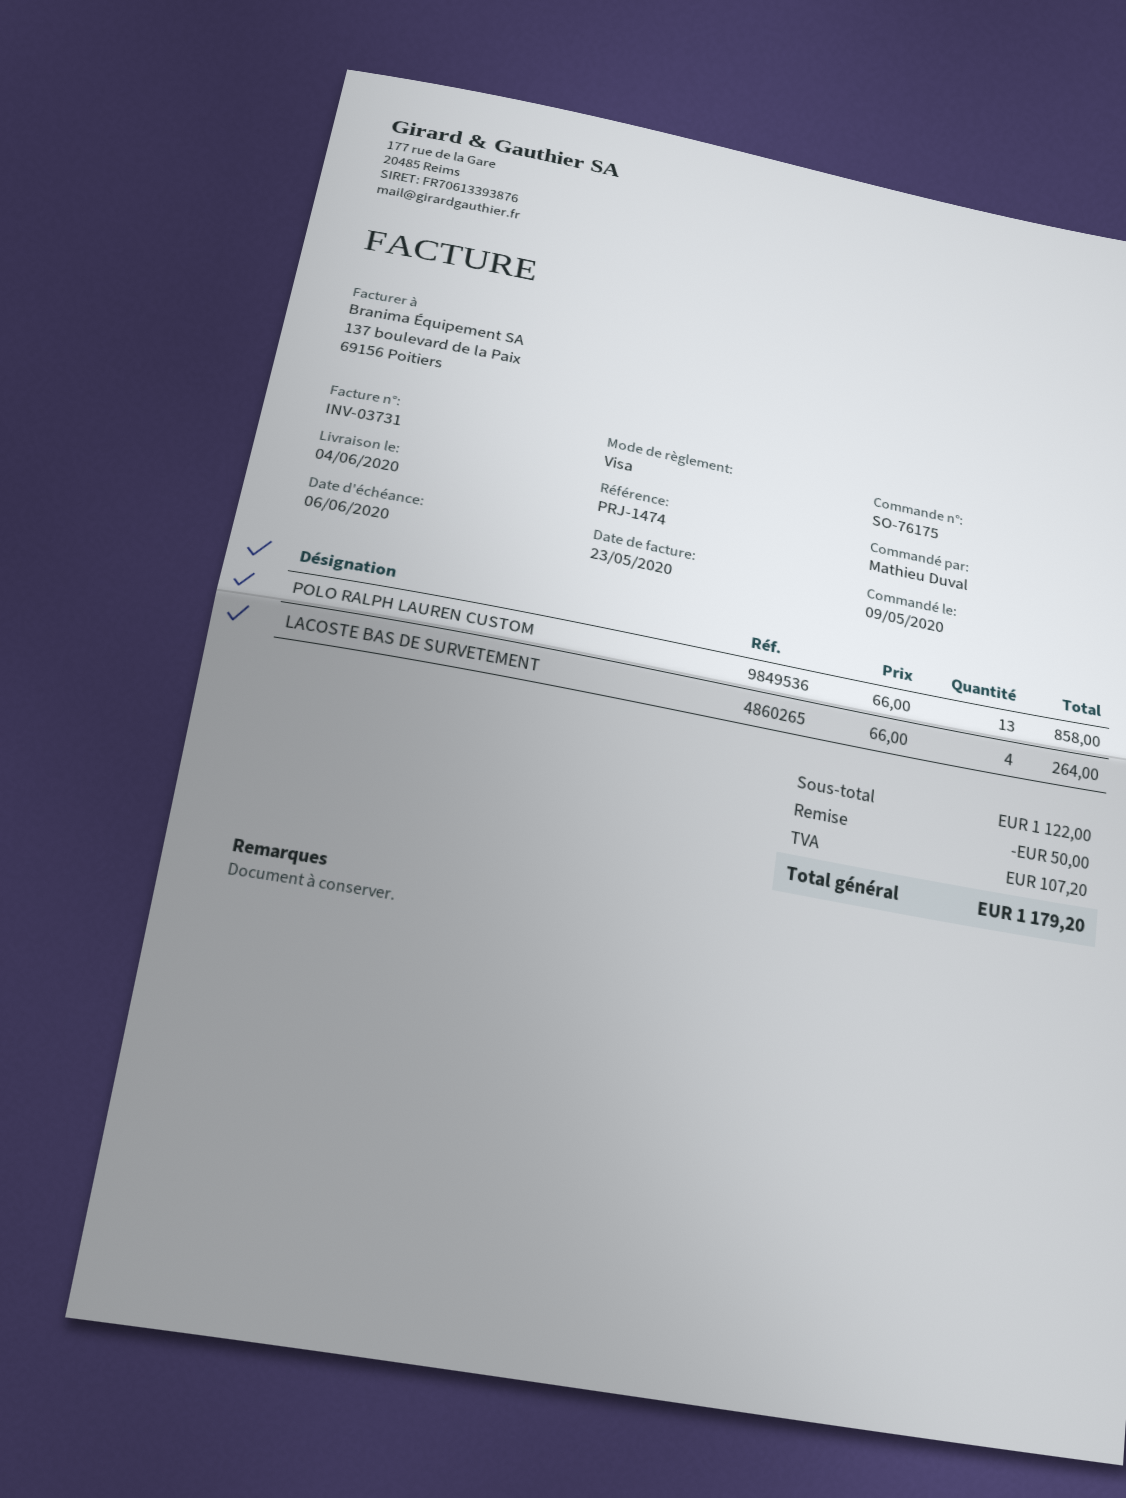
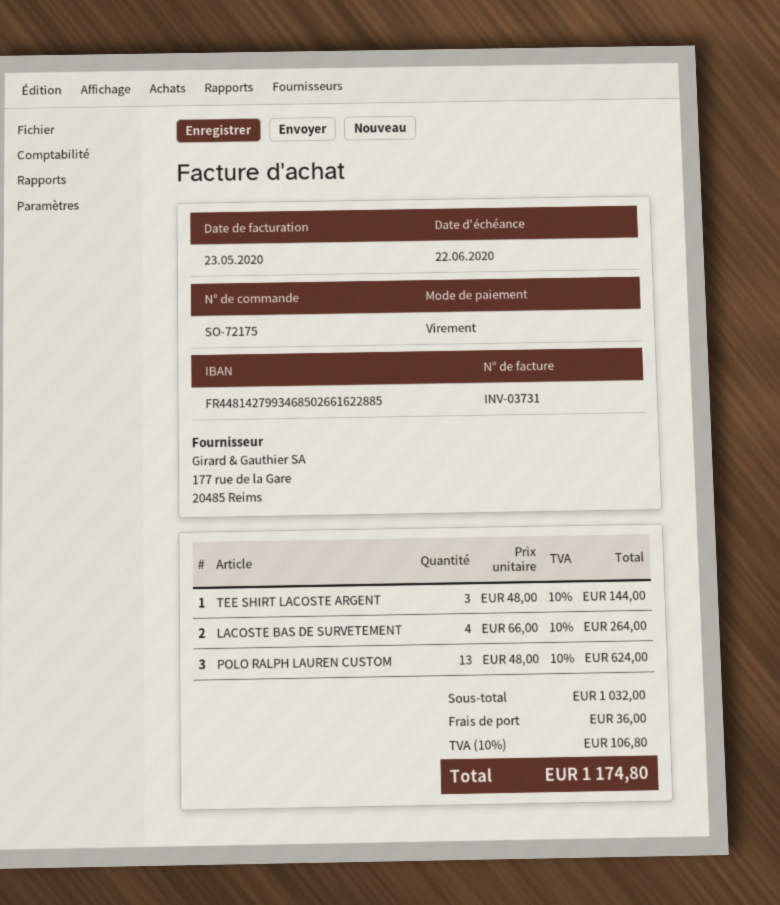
order number: SO-76175 -> SO-72175
due date: 2020-06-06 -> 2020-06-22
payment method: Visa -> bank transfer
POLO RALPH LAUREN CUSTOM: 13 x 66.00 = 858.00 -> 13 x 48.00 = 624.00
TEE SHIRT LACOSTE ARGENT: none -> 3 x 48.00 = 144.00
subtotal: 1122.00 -> 1032.00
discount: 50.00 -> none
shipping: none -> 36.00
tax: 107.20 -> 106.80
total: 1179.20 -> 1174.80

